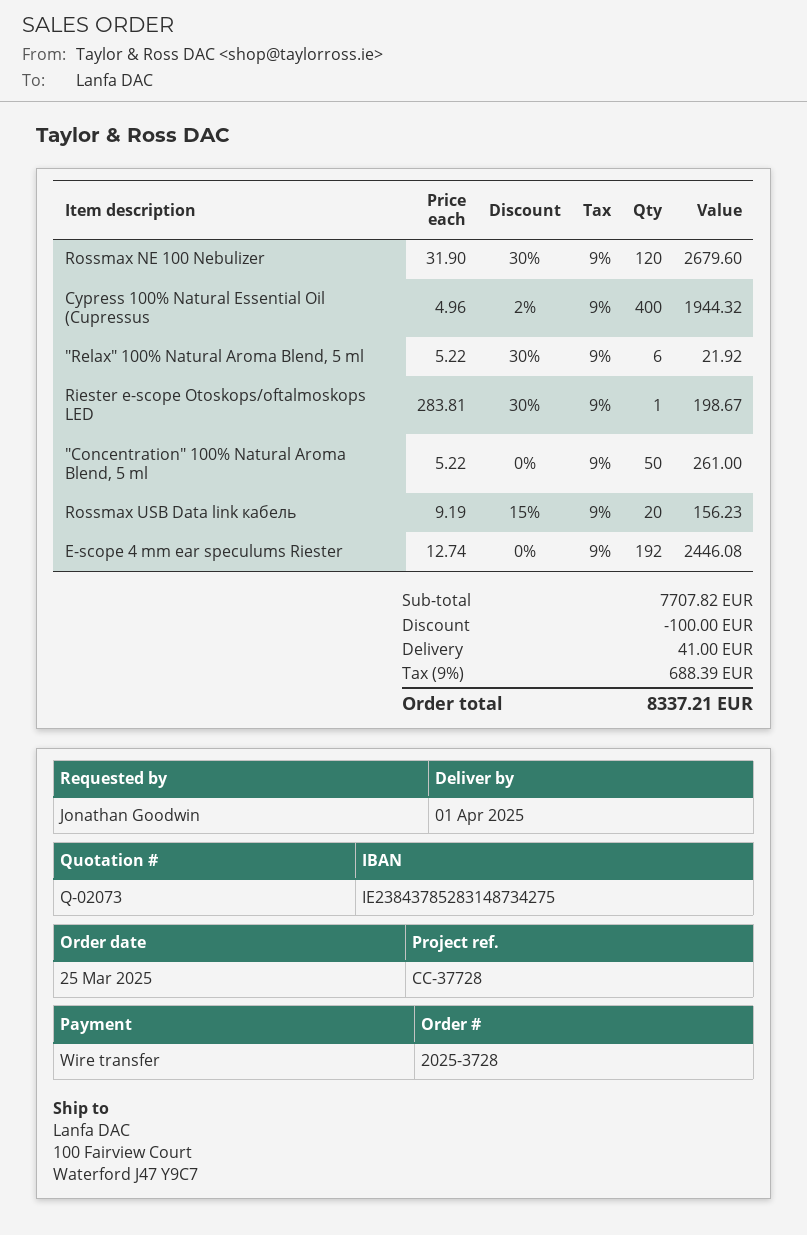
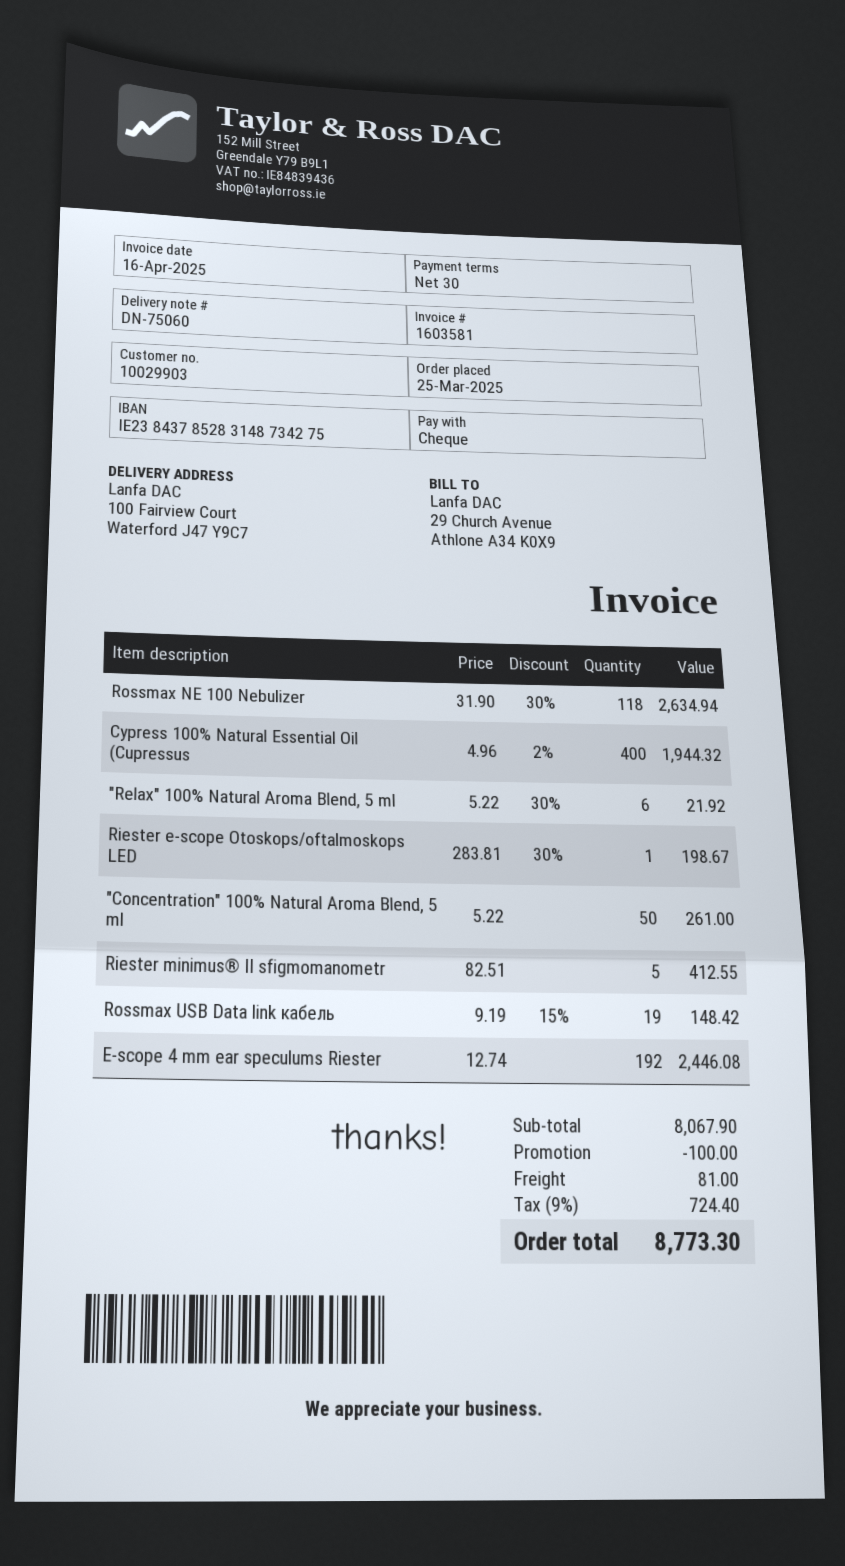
payment method: bank transfer -> cheque
Rossmax NE 100 Nebulizer: 120 x 31.90 - 30% = 2679.60 -> 118 x 31.90 - 30% = 2634.94
Rossmax USB Data link кабель: 20 x 9.19 - 15% = 156.23 -> 19 x 9.19 - 15% = 148.42
Riester minimus® II sfigmomanometr: none -> 5 x 82.51 = 412.55
subtotal: 7707.82 -> 8067.90
shipping: 41.00 -> 81.00
tax: 9% = 688.39 -> 9% = 724.40
total: 8337.21 -> 8773.30

